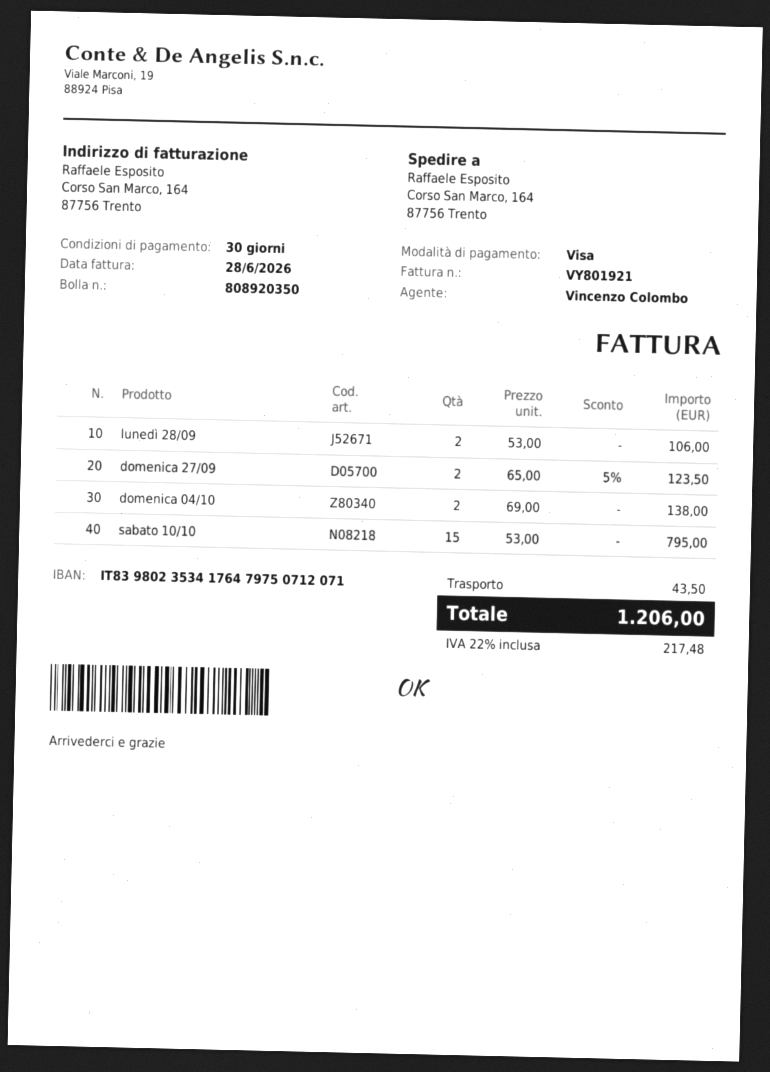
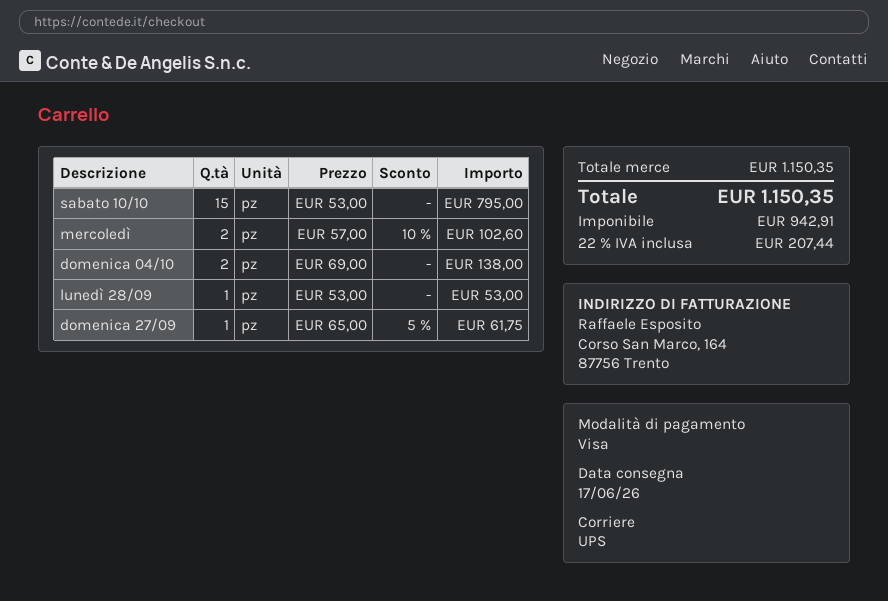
lunedì 28/09: 2 x 53.00 = 106.00 -> 1 x 53.00 = 53.00
domenica 27/09: 2 x 65.00 - 5% = 123.50 -> 1 x 65.00 - 5% = 61.75
mercoledì: none -> 2 x 57.00 - 10% = 102.60
shipping: 43.50 -> none
tax: 22% = 217.48 -> 22% = 207.44
total: 1206.00 -> 1150.35

